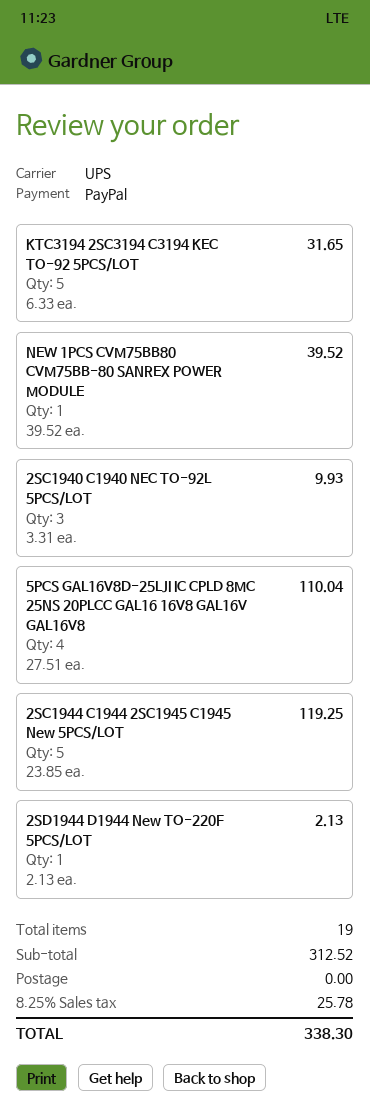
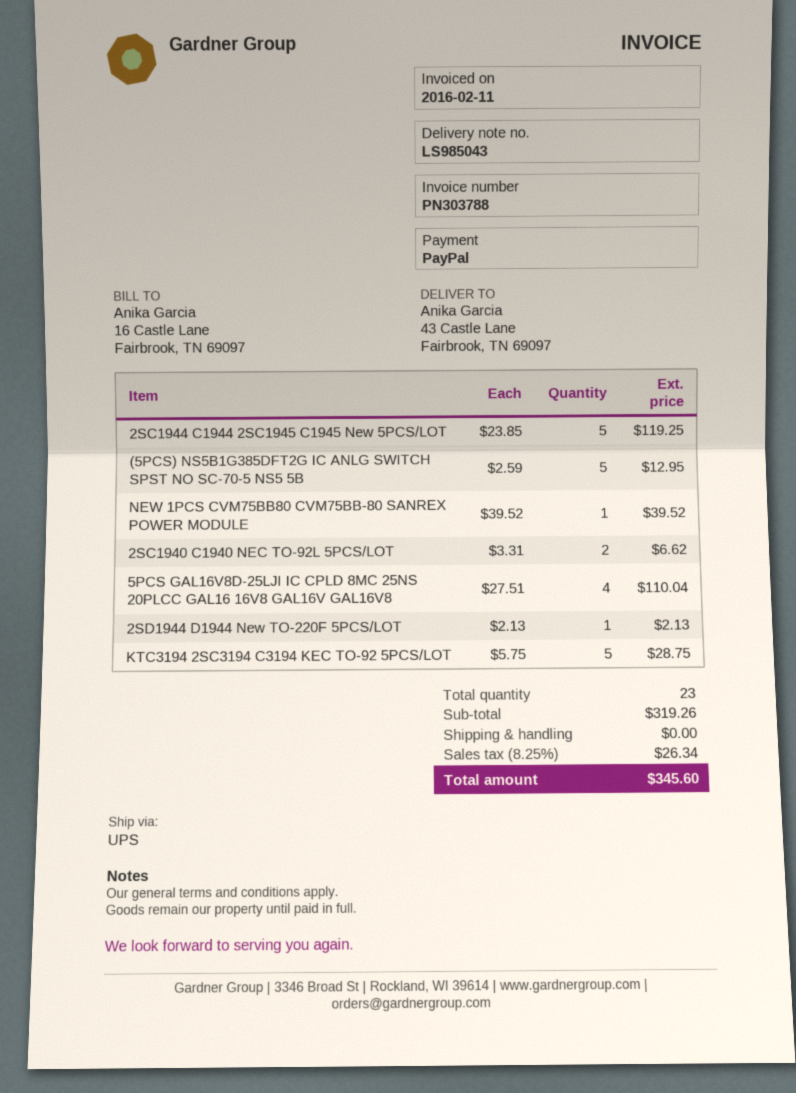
KTC3194 2SC3194 C3194 KEC TO-92 5PCS/LOT: 5 x 6.33 = 31.65 -> 5 x 5.75 = 28.75
2SC1940 C1940 NEC TO-92L 5PCS/LOT: 3 x 3.31 = 9.93 -> 2 x 3.31 = 6.62
(5PCS) NS5B1G385DFT2G IC ANLG SWITCH SPST NO SC-70-5 NS5 5B: none -> 5 x 2.59 = 12.95
total quantity: 19 -> 23
subtotal: 312.52 -> 319.26
tax: 8.25% = 25.78 -> 8.25% = 26.34
total: 338.30 -> 345.60

